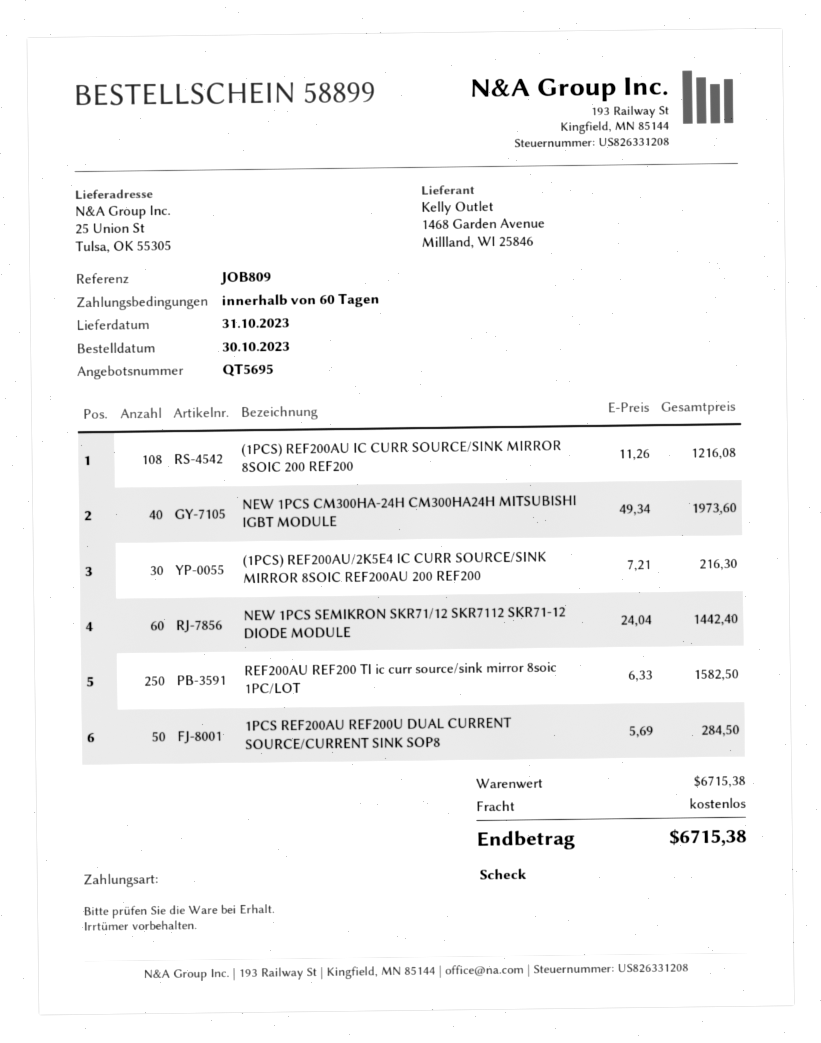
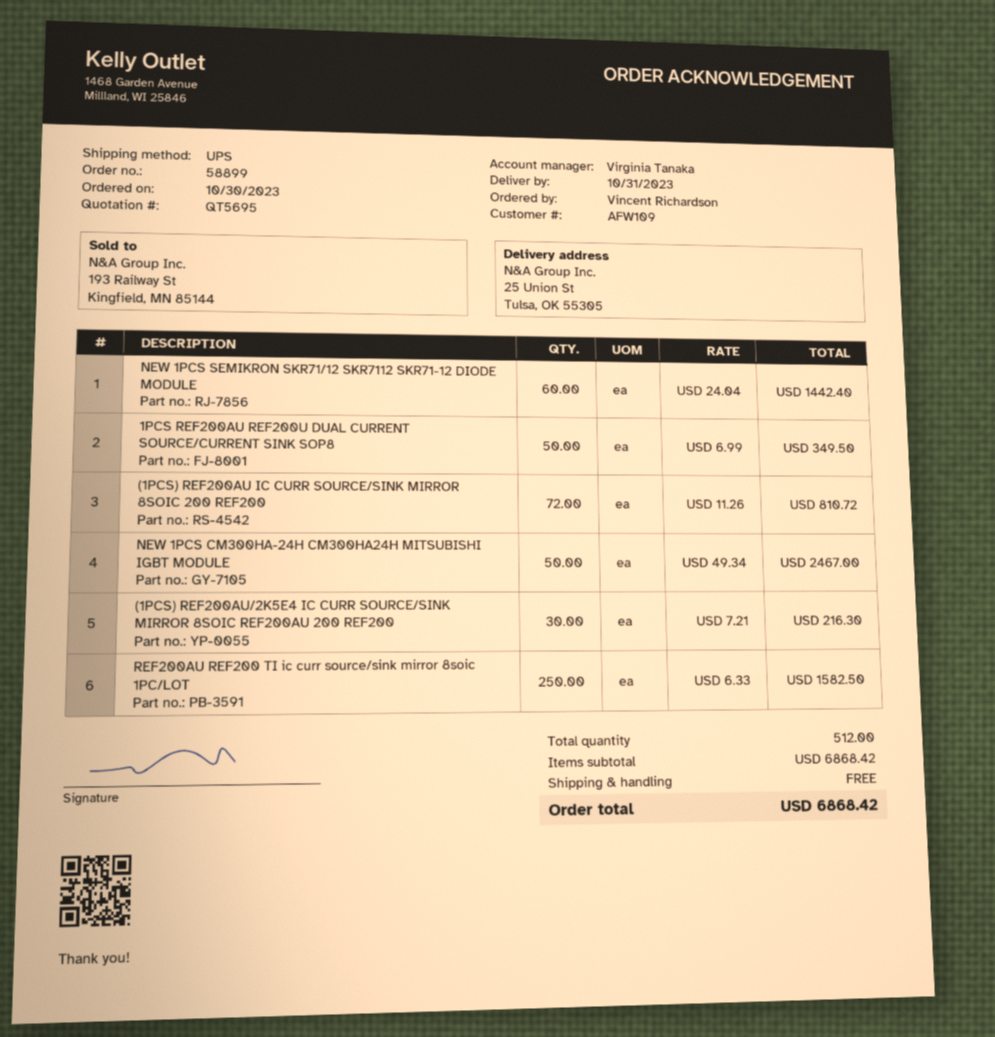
(1PCS) REF200AU IC CURR SOURCE/SINK MIRROR 8SOIC 200 REF200: 108 x 11.26 = 1216.08 -> 72 x 11.26 = 810.72
NEW 1PCS CM300HA-24H CM300HA24H MITSUBISHI IGBT MODULE: 40 x 49.34 = 1973.60 -> 50 x 49.34 = 2467.00
1PCS REF200AU REF200U DUAL CURRENT SOURCE/CURRENT SINK SOP8: 50 x 5.69 = 284.50 -> 50 x 6.99 = 349.50
subtotal: 6715.38 -> 6868.42
total: 6715.38 -> 6868.42

